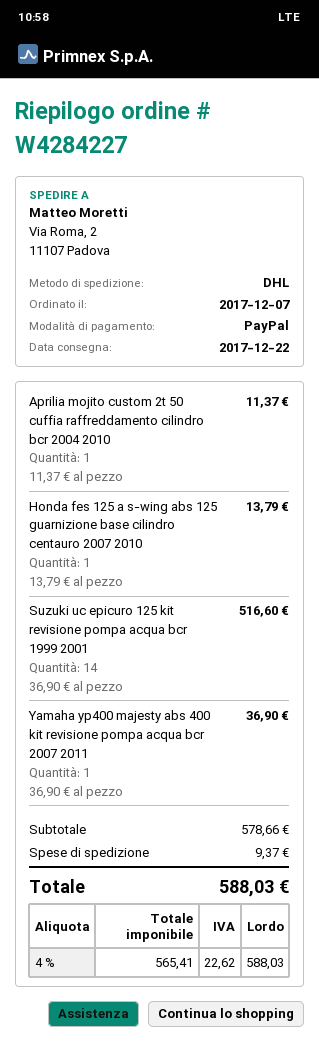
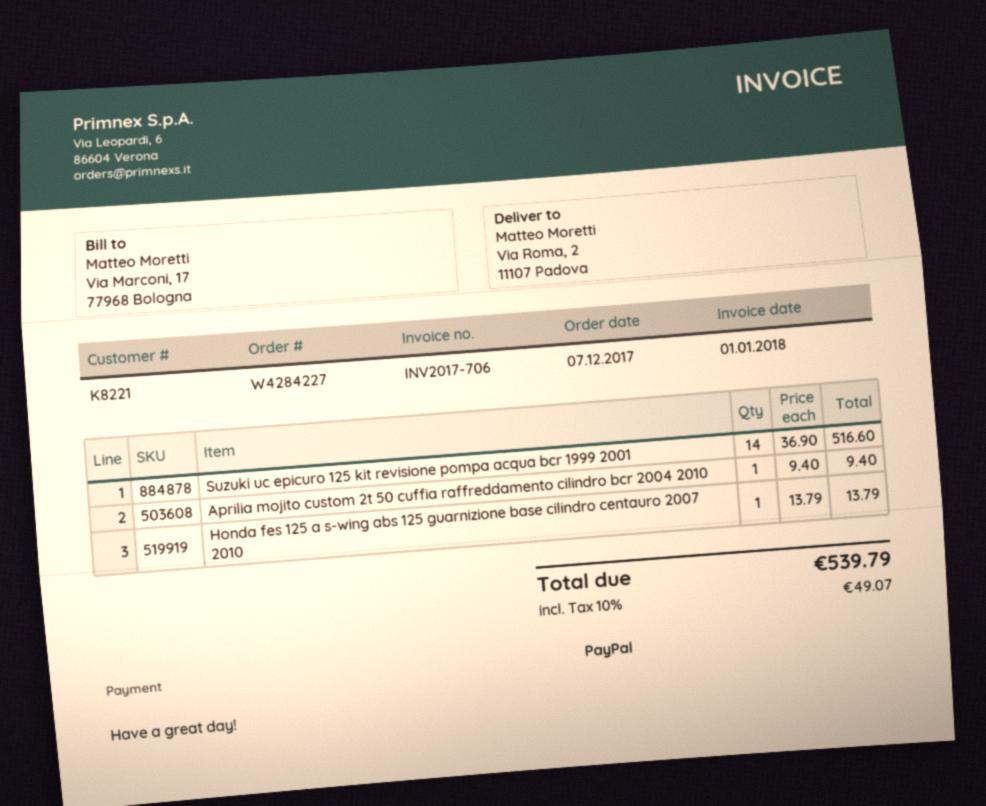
Aprilia mojito custom 2t 50 cuffia raffreddamento cilindro bcr 2004 2010: 1 x 11.37 = 11.37 -> 1 x 9.40 = 9.40
Yamaha yp400 majesty abs 400 kit revisione pompa acqua bcr 2007 2011: 1 x 36.90 = 36.90 -> none
shipping: 9.37 -> none
tax: 4% = 22.62 -> 10% = 49.07
total: 588.03 -> 539.79

